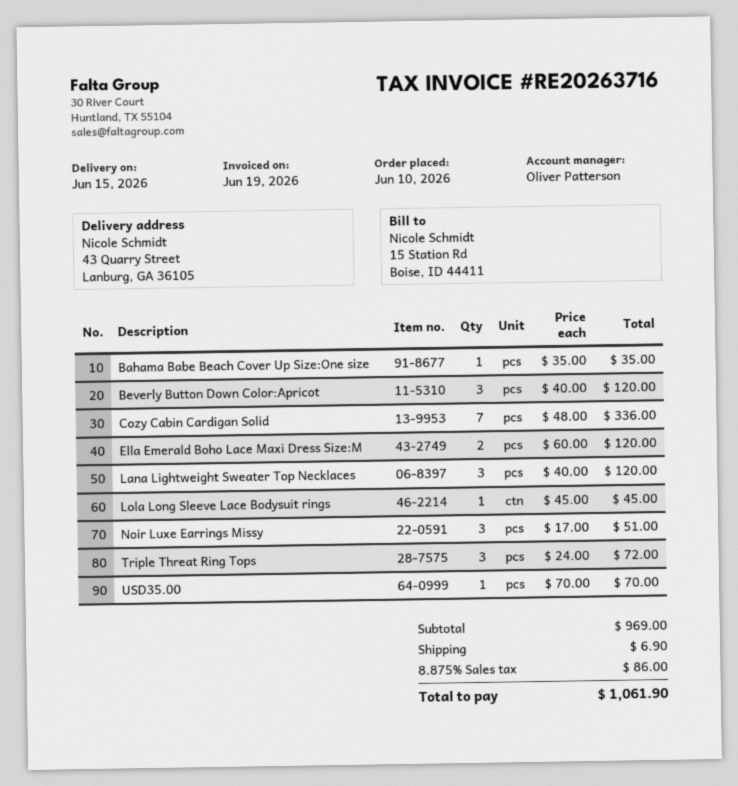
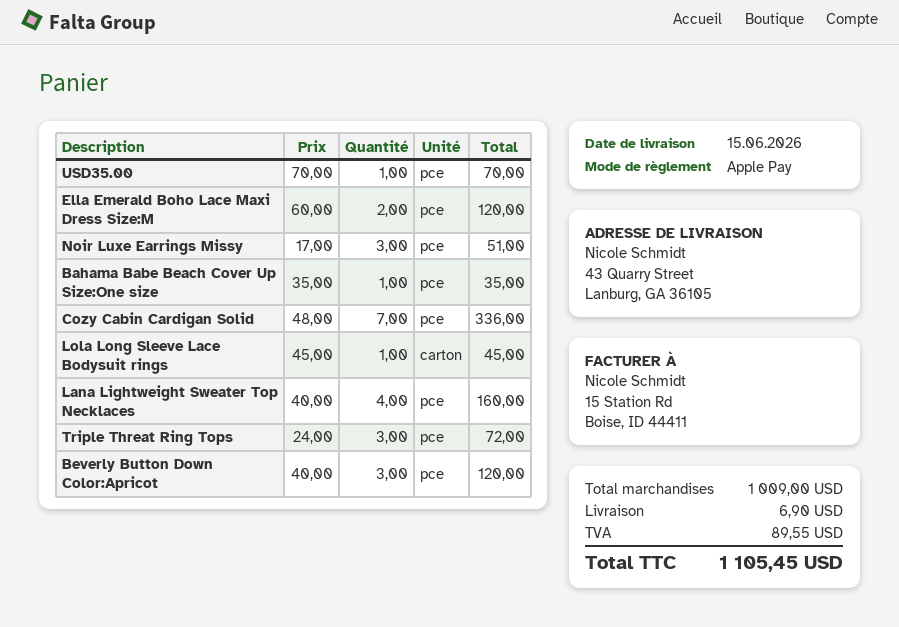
Lana Lightweight Sweater Top Necklaces: 3 x 40.00 = 120.00 -> 4 x 40.00 = 160.00
subtotal: 969.00 -> 1009.00
tax: 86.00 -> 89.55
total: 1061.90 -> 1105.45

